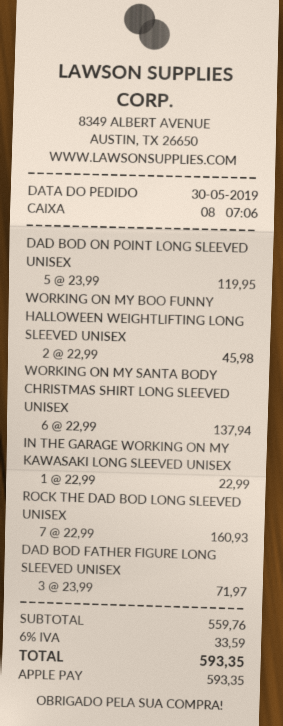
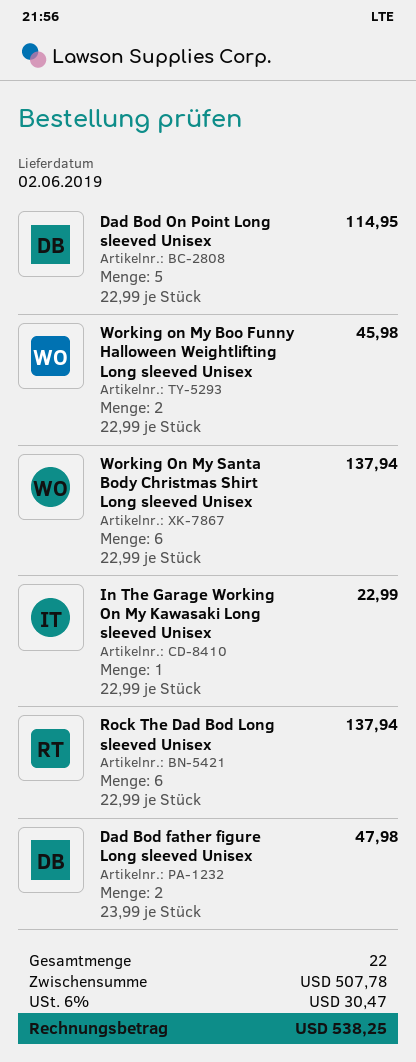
DAD BOD ON POINT LONG SLEEVED UNISEX: 5 x 23.99 = 119.95 -> 5 x 22.99 = 114.95
ROCK THE DAD BOD LONG SLEEVED UNISEX: 7 x 22.99 = 160.93 -> 6 x 22.99 = 137.94
DAD BOD FATHER FIGURE LONG SLEEVED UNISEX: 3 x 23.99 = 71.97 -> 2 x 23.99 = 47.98
subtotal: 559.76 -> 507.78
tax: 6% = 33.59 -> 6% = 30.47
total: 593.35 -> 538.25

